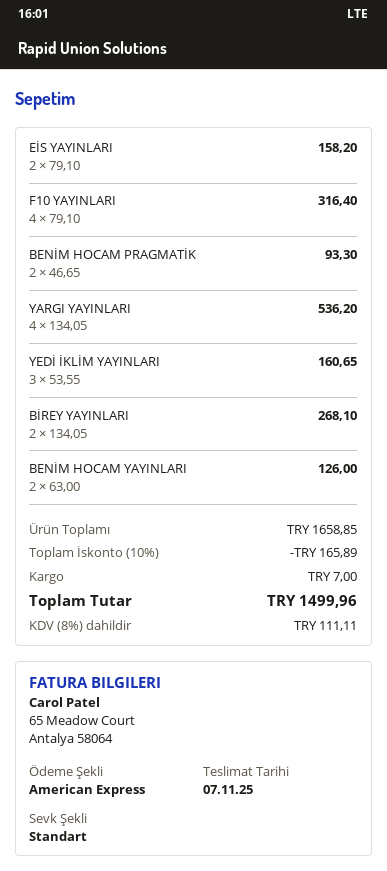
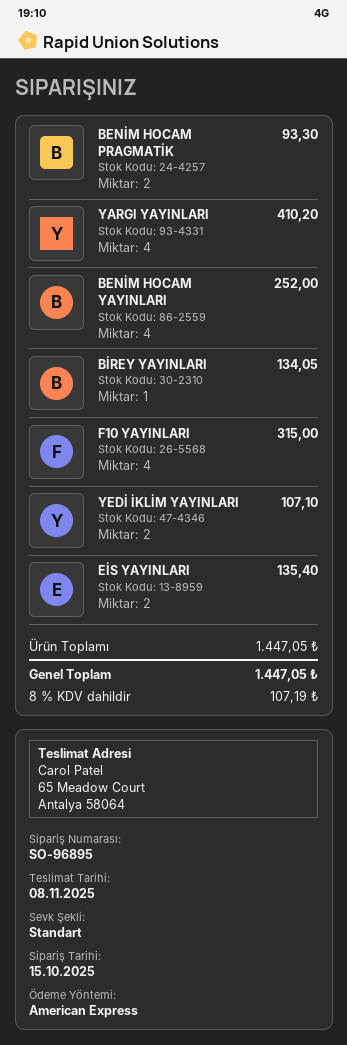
delivery date: 2025-11-07 -> 2025-11-08
EİS YAYINLARI: 2 for 158.20 -> 2 for 135.40
F10 YAYINLARI: 4 for 316.40 -> 4 for 315.00
YARGI YAYINLARI: 4 for 536.20 -> 4 for 410.20
YEDİ İKLİM YAYINLARI: 3 for 160.65 -> 2 for 107.10
BİREY YAYINLARI: 2 for 268.10 -> 1 for 134.05
BENİM HOCAM YAYINLARI: 2 for 126.00 -> 4 for 252.00
subtotal: 1658.85 -> 1447.05
discount: 10% = 165.89 -> none
shipping: 7.00 -> none
tax: 8% = 111.11 -> 8% = 107.19
total: 1499.96 -> 1447.05

